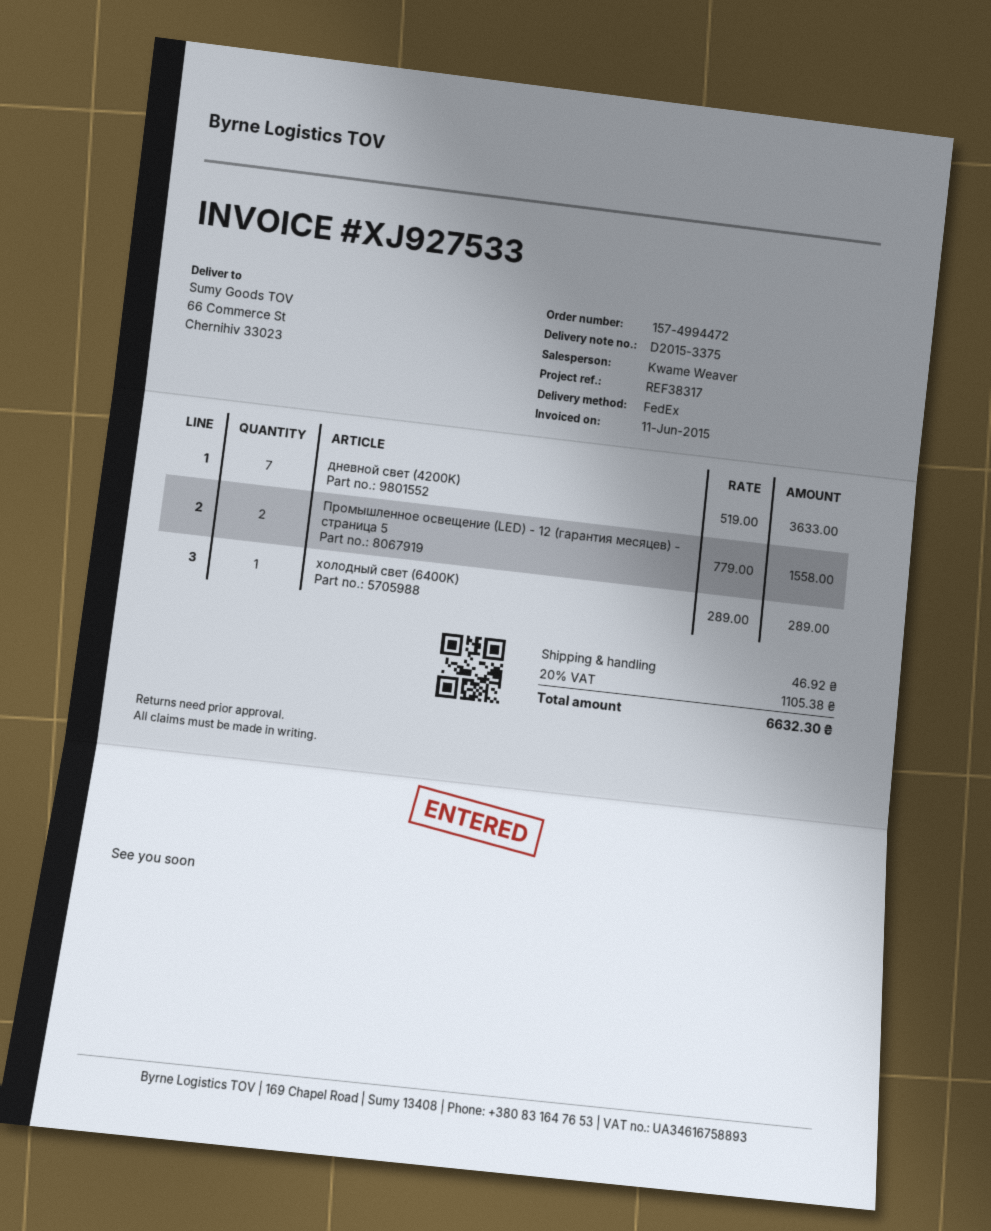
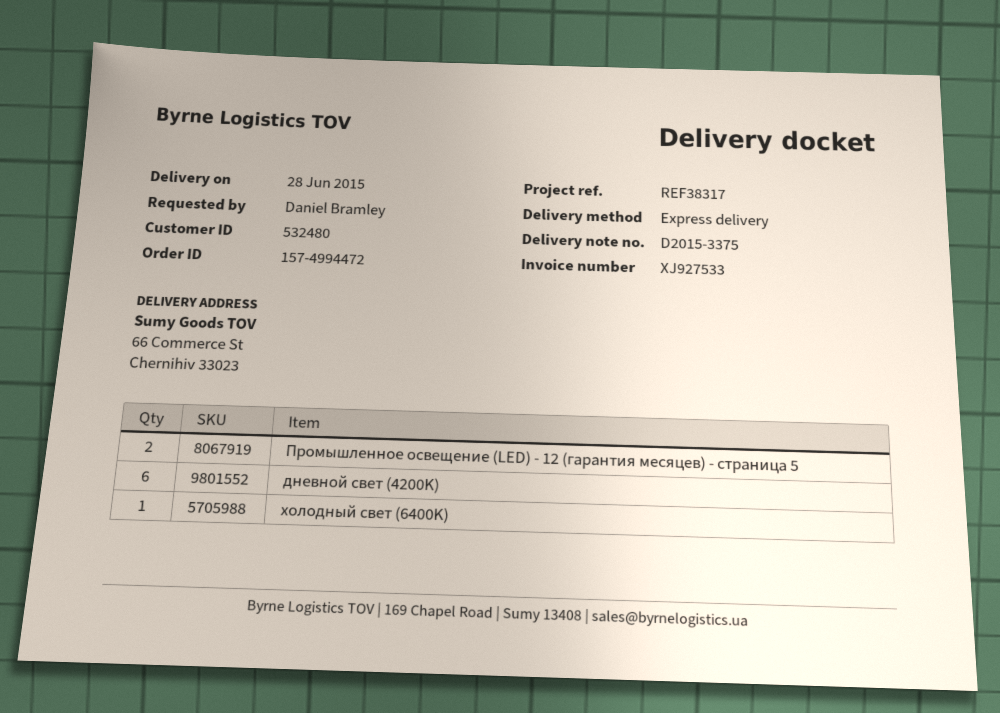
shipping method: FedEx -> express
дневной свет (4200K): 7 -> 6

